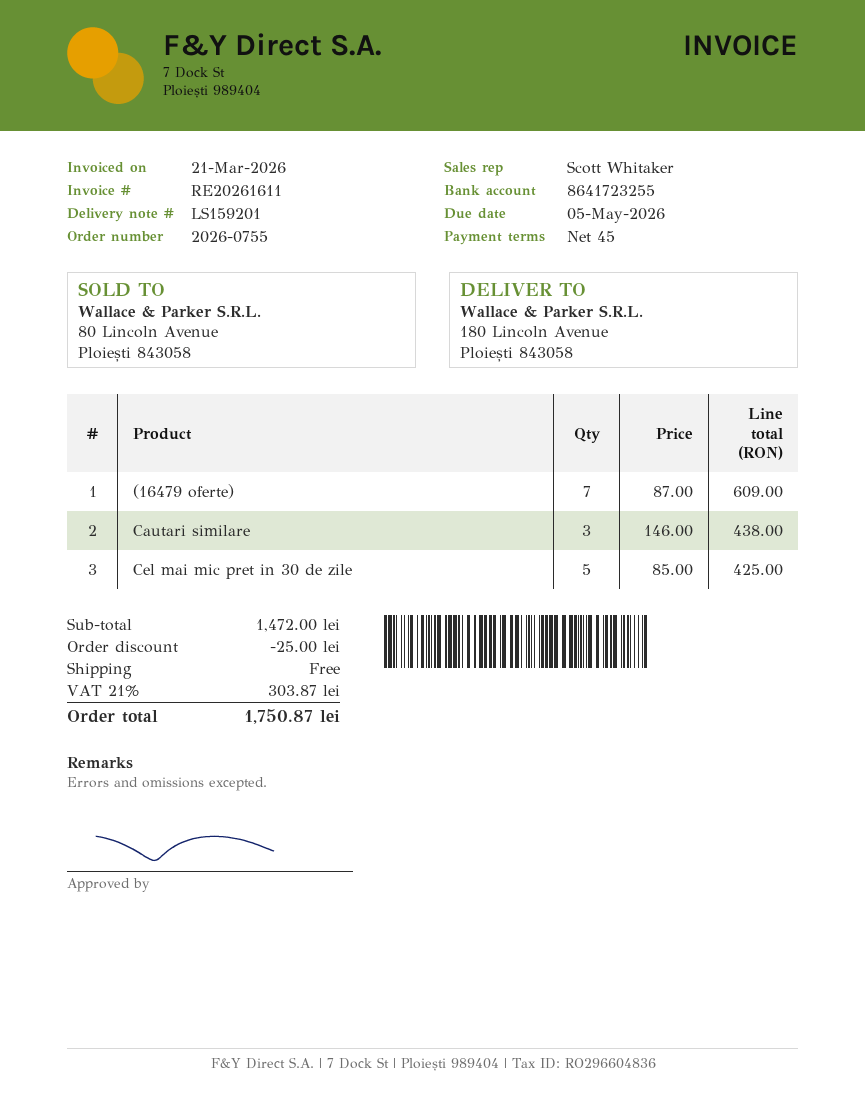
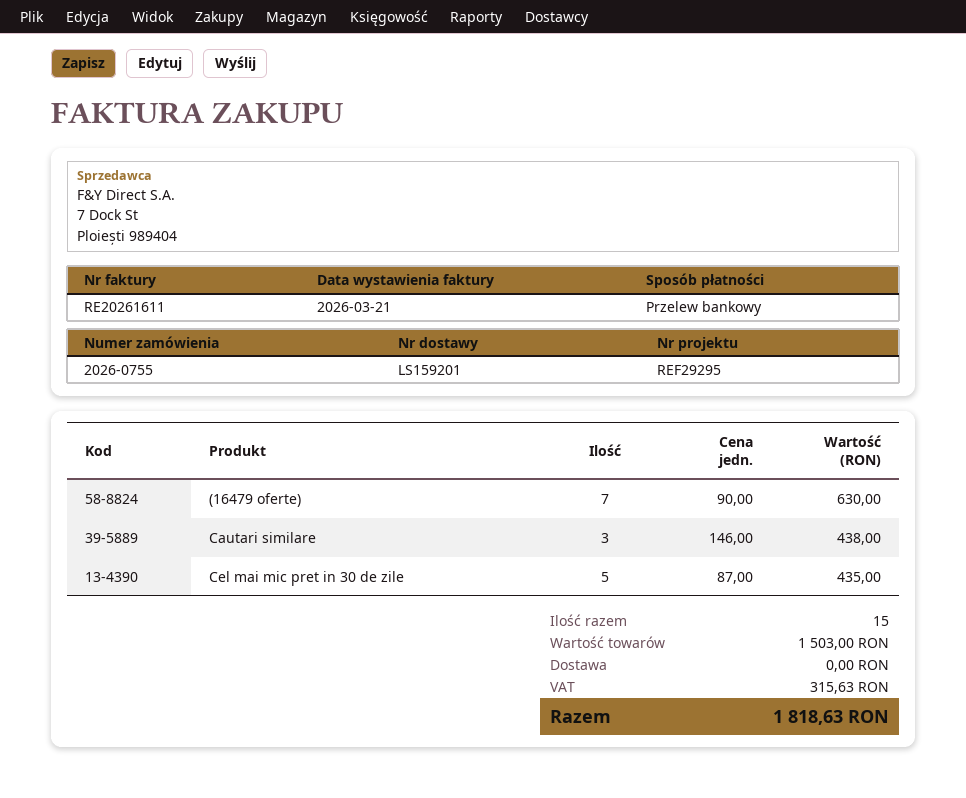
(16479 oferte): 7 x 87.00 = 609.00 -> 7 x 90.00 = 630.00
Cel mai mic pret in 30 de zile: 5 x 85.00 = 425.00 -> 5 x 87.00 = 435.00
subtotal: 1472.00 -> 1503.00
discount: 25.00 -> none
tax: 303.87 -> 315.63
total: 1750.87 -> 1818.63

